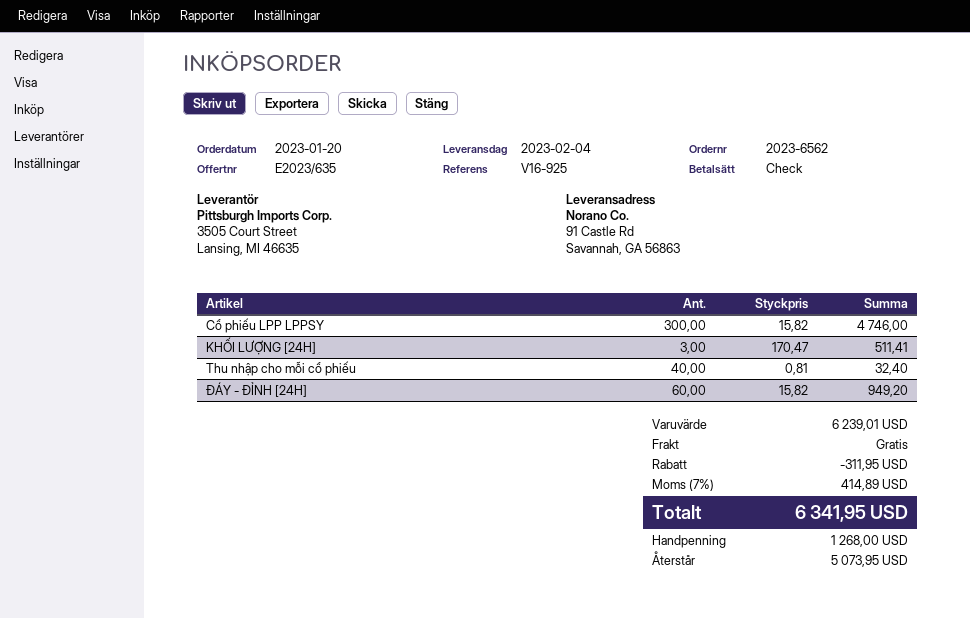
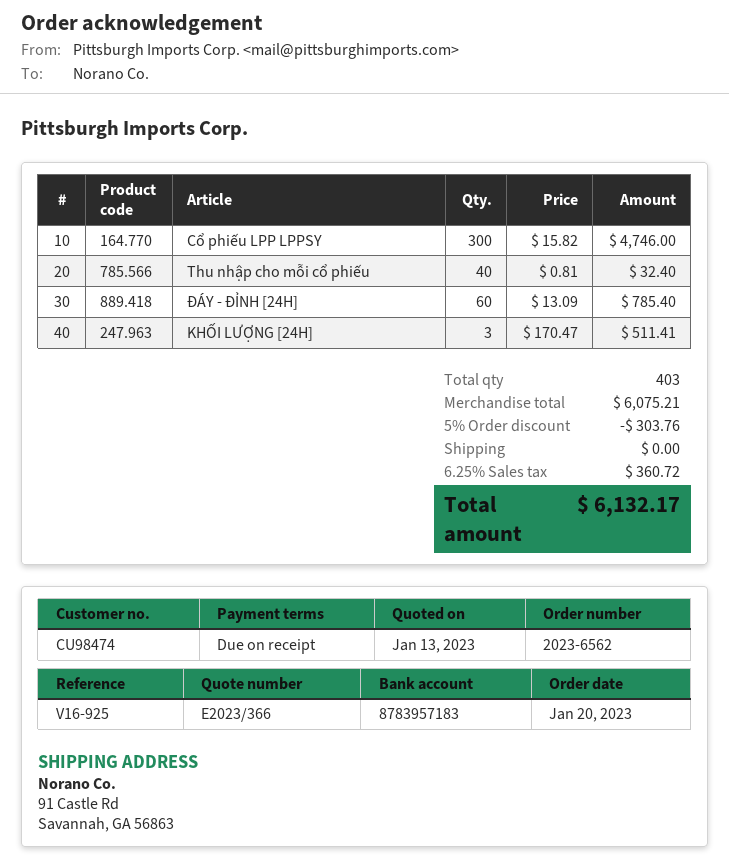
quote number: E2023/635 -> E2023/366
ĐÁY - ĐỈNH [24H]: 60 x 15.82 = 949.20 -> 60 x 13.09 = 785.40
subtotal: 6239.01 -> 6075.21
discount: 311.95 -> 303.76
tax: 7% = 414.89 -> 6.25% = 360.72
total: 6341.95 -> 6132.17

